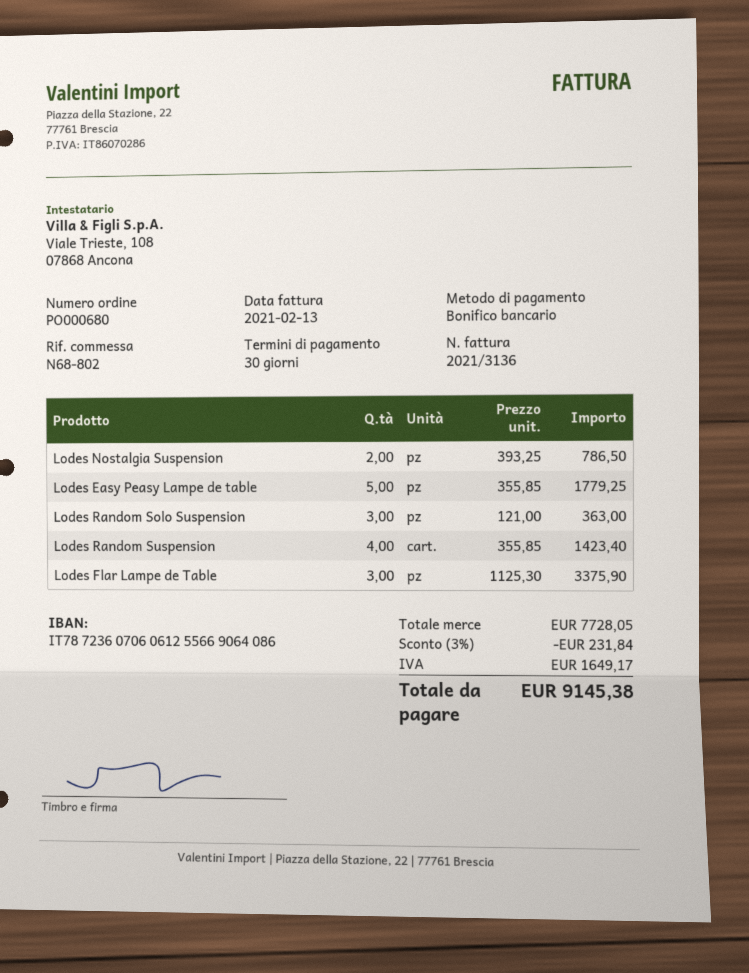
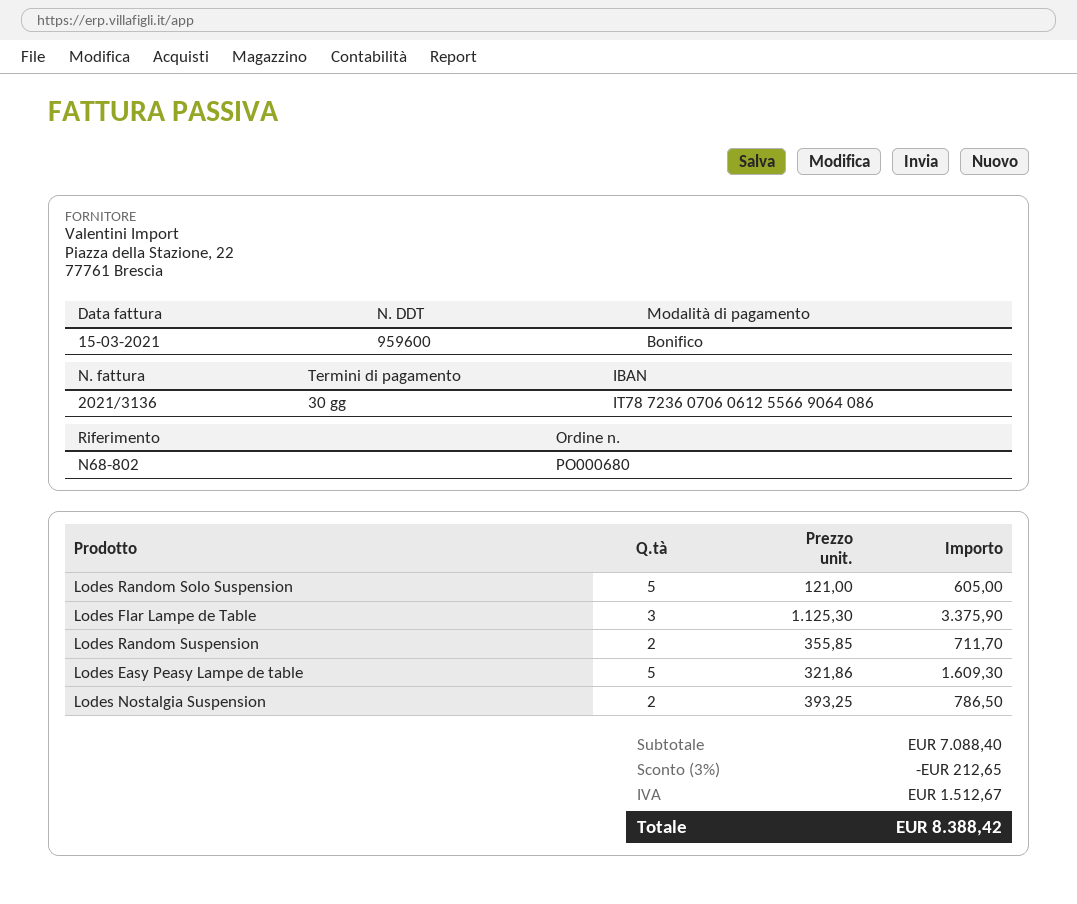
invoice date: 2021-02-13 -> 2021-03-15
Lodes Easy Peasy Lampe de table: 5 x 355.85 = 1779.25 -> 5 x 321.86 = 1609.30
Lodes Random Solo Suspension: 3 x 121.00 = 363.00 -> 5 x 121.00 = 605.00
Lodes Random Suspension: 4 x 355.85 = 1423.40 -> 2 x 355.85 = 711.70
subtotal: 7728.05 -> 7088.40
discount: 3% = 231.84 -> 3% = 212.65
tax: 1649.17 -> 1512.67
total: 9145.38 -> 8388.42

